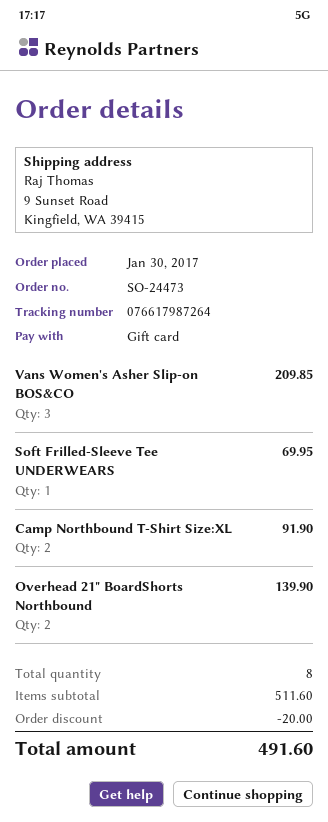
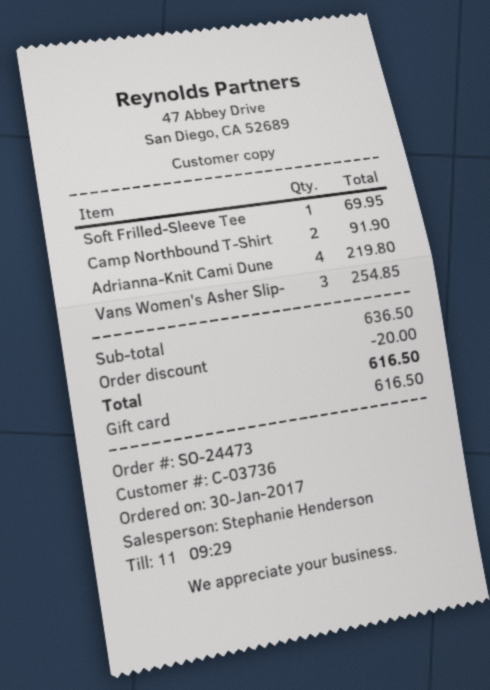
Vans Women's Asher Slip-on BOS&CO: 3 for 209.85 -> 3 for 254.85
Overhead 21" BoardShorts Northbound: 2 for 139.90 -> none
Adrianna-Knit Cami Dune: none -> 4 for 219.80
subtotal: 511.60 -> 636.50
total: 491.60 -> 616.50

